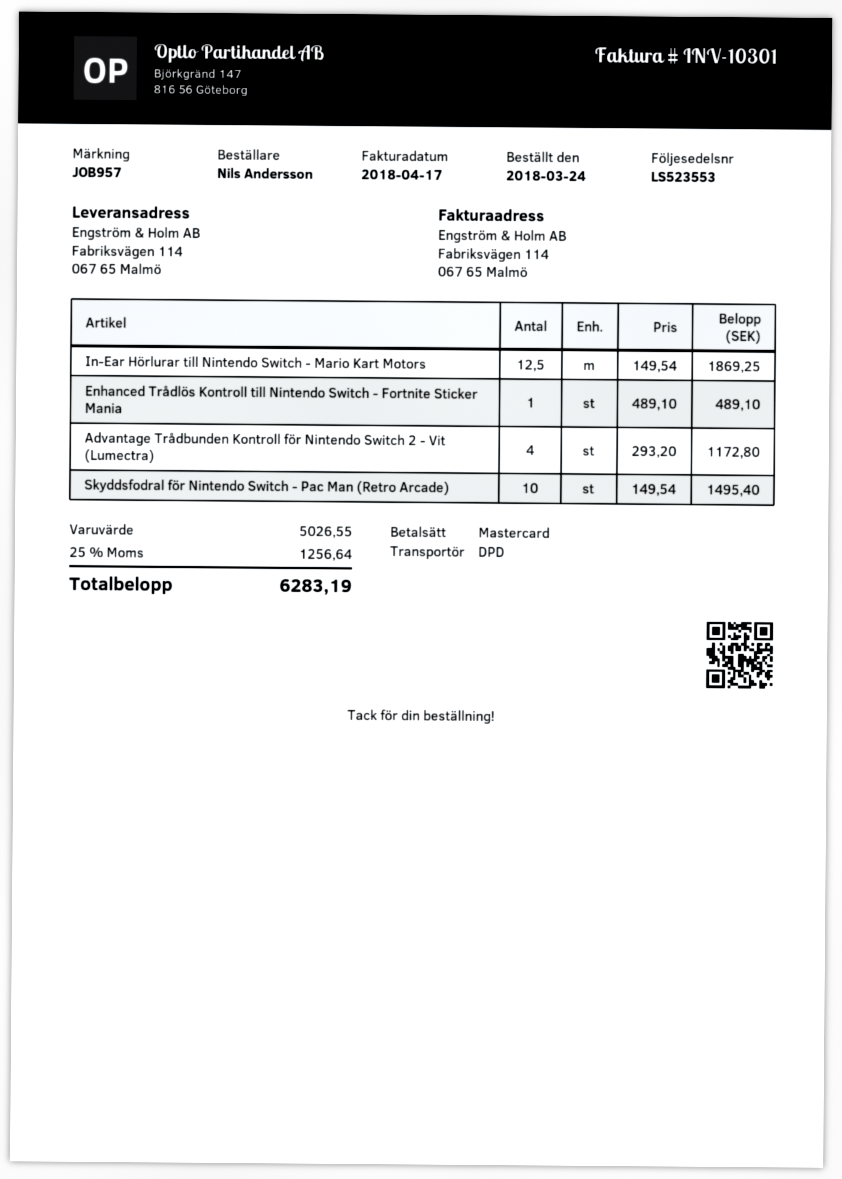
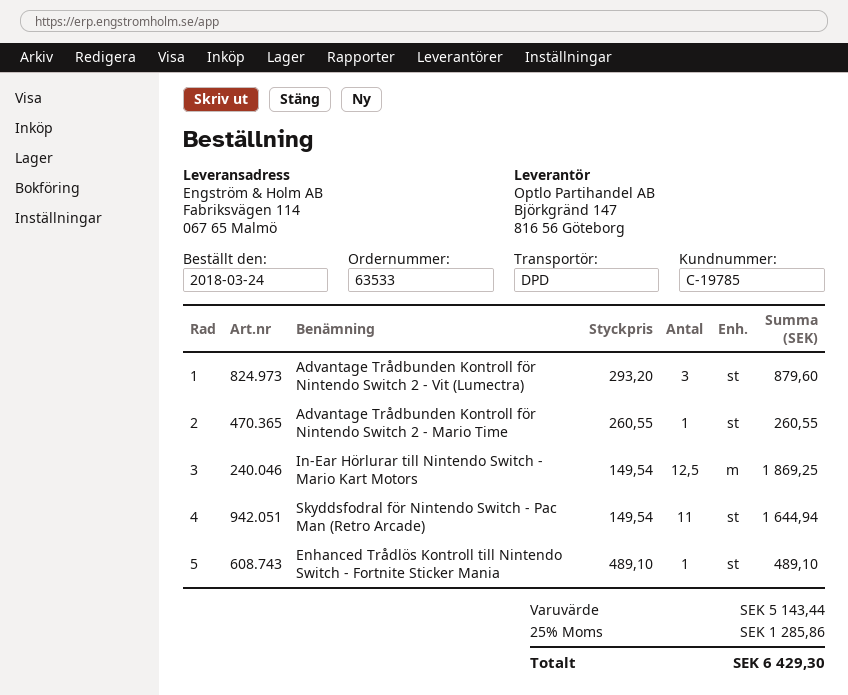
Advantage Trådbunden Kontroll för Nintendo Switch 2 - Vit (Lumectra): 4 x 293.20 = 1172.80 -> 3 x 293.20 = 879.60
Skyddsfodral för Nintendo Switch - Pac Man (Retro Arcade): 10 x 149.54 = 1495.40 -> 11 x 149.54 = 1644.94
Advantage Trådbunden Kontroll för Nintendo Switch 2 - Mario Time: none -> 1 x 260.55 = 260.55
subtotal: 5026.55 -> 5143.44
tax: 25% = 1256.64 -> 25% = 1285.86
total: 6283.19 -> 6429.30

